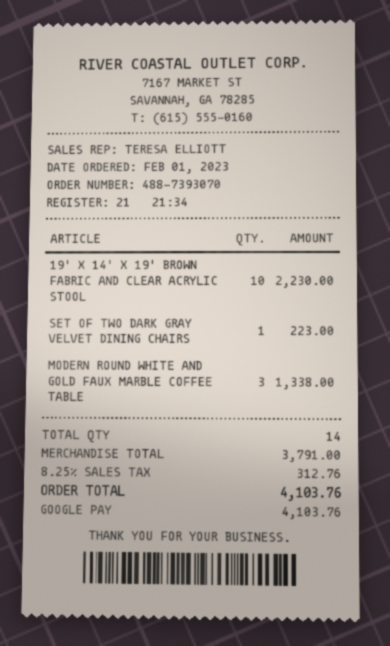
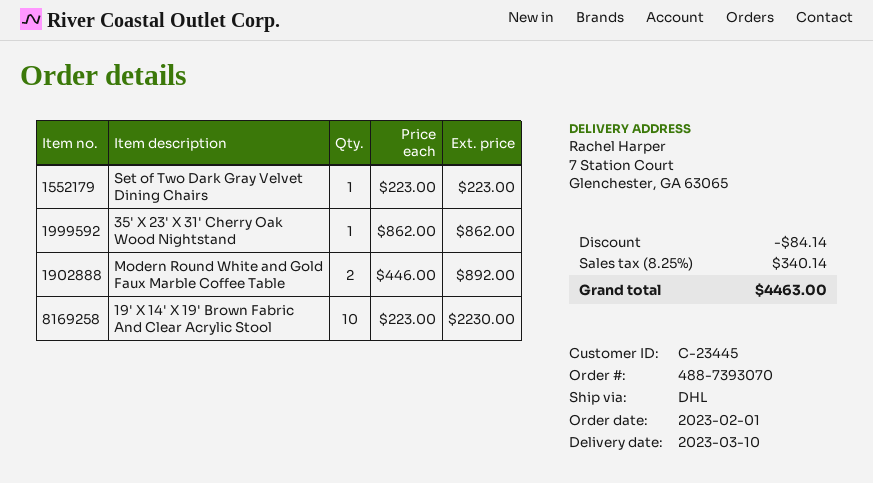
MODERN ROUND WHITE AND GOLD FAUX MARBLE COFFEE TABLE: 3 for 1338.00 -> 2 for 892.00
35' X 23' X 31' Cherry Oak Wood Nightstand: none -> 1 for 862.00
discount: none -> 84.14
tax: 8.25% = 312.76 -> 8.25% = 340.14
total: 4103.76 -> 4463.00

